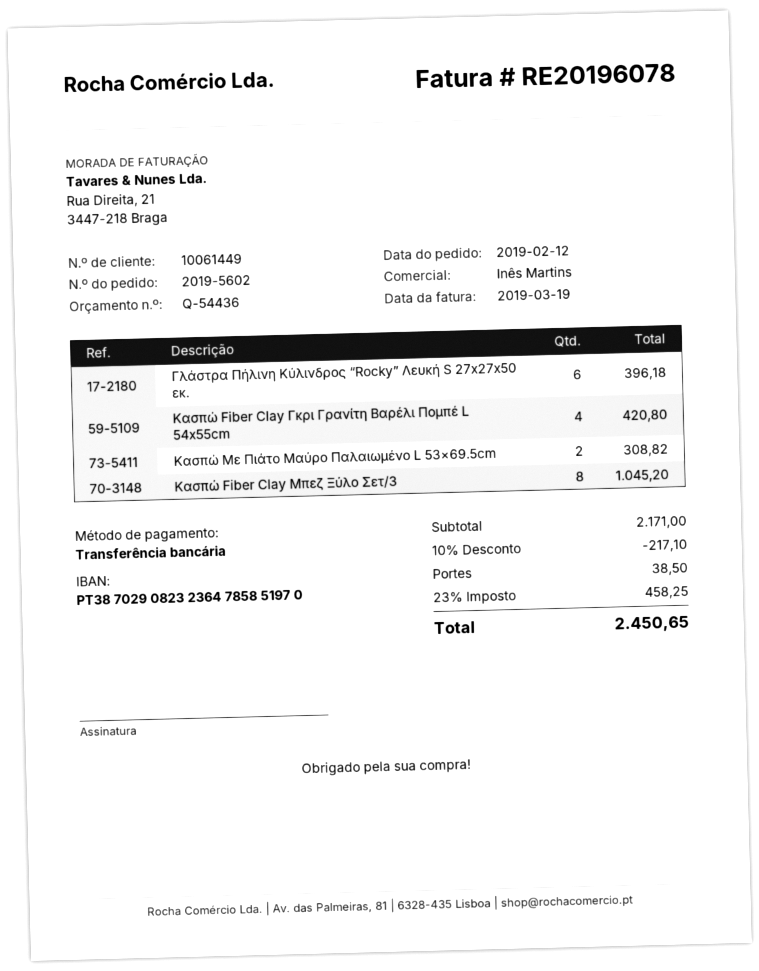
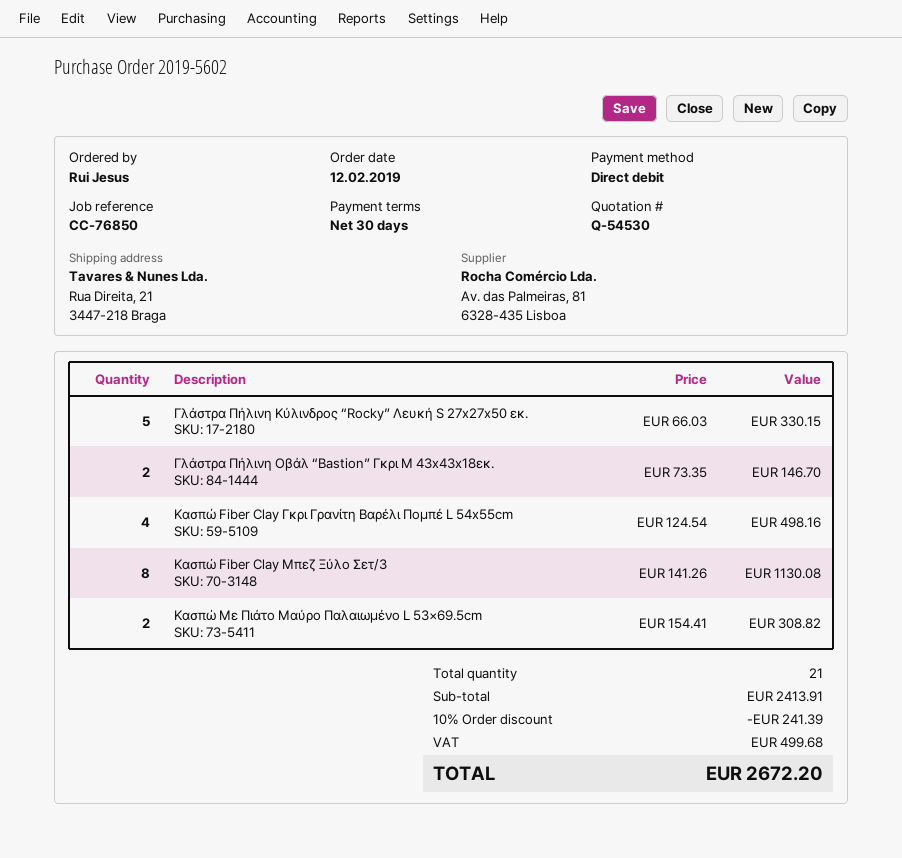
quote number: Q-54436 -> Q-54530
payment method: bank transfer -> direct debit
Γλάστρα Πήλινη Κύλινδρος “Rocky” Λευκή S 27x27x50 εκ.: 6 for 396.18 -> 5 for 330.15
Κασπώ Fiber Clay Γκρι Γρανίτη Βαρέλι Πομπέ L 54x55cm: 4 for 420.80 -> 4 for 498.16
Κασπώ Fiber Clay Μπεζ Ξύλο Σετ/3: 8 for 1045.20 -> 8 for 1130.08
Γλάστρα Πήλινη Οβάλ “Bastion” Γκρι M 43x43x18εκ.: none -> 2 for 146.70
subtotal: 2171.00 -> 2413.91
discount: 10% = 217.10 -> 10% = 241.39
shipping: 38.50 -> none
tax: 458.25 -> 499.68
total: 2450.65 -> 2672.20

